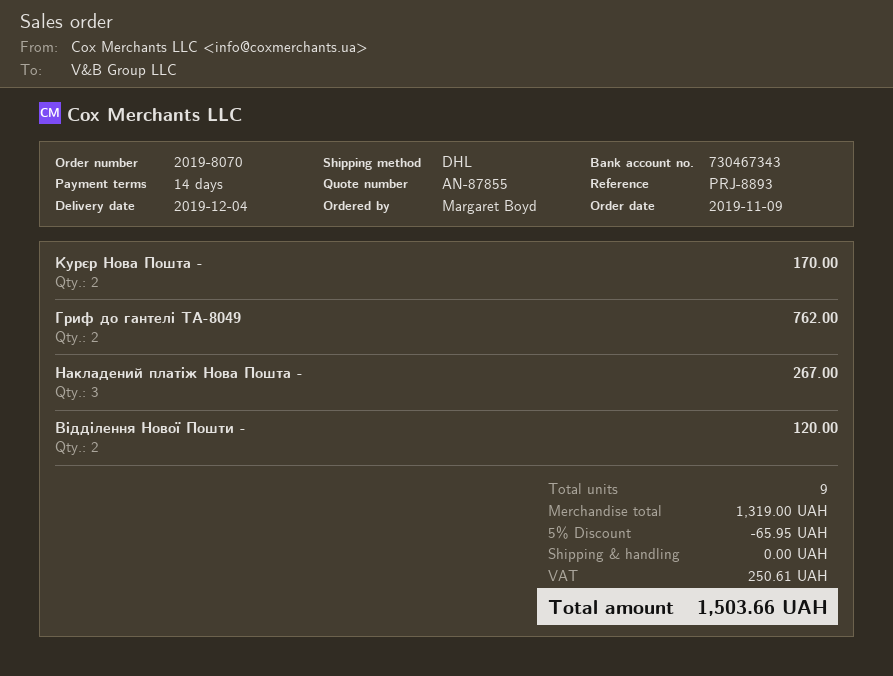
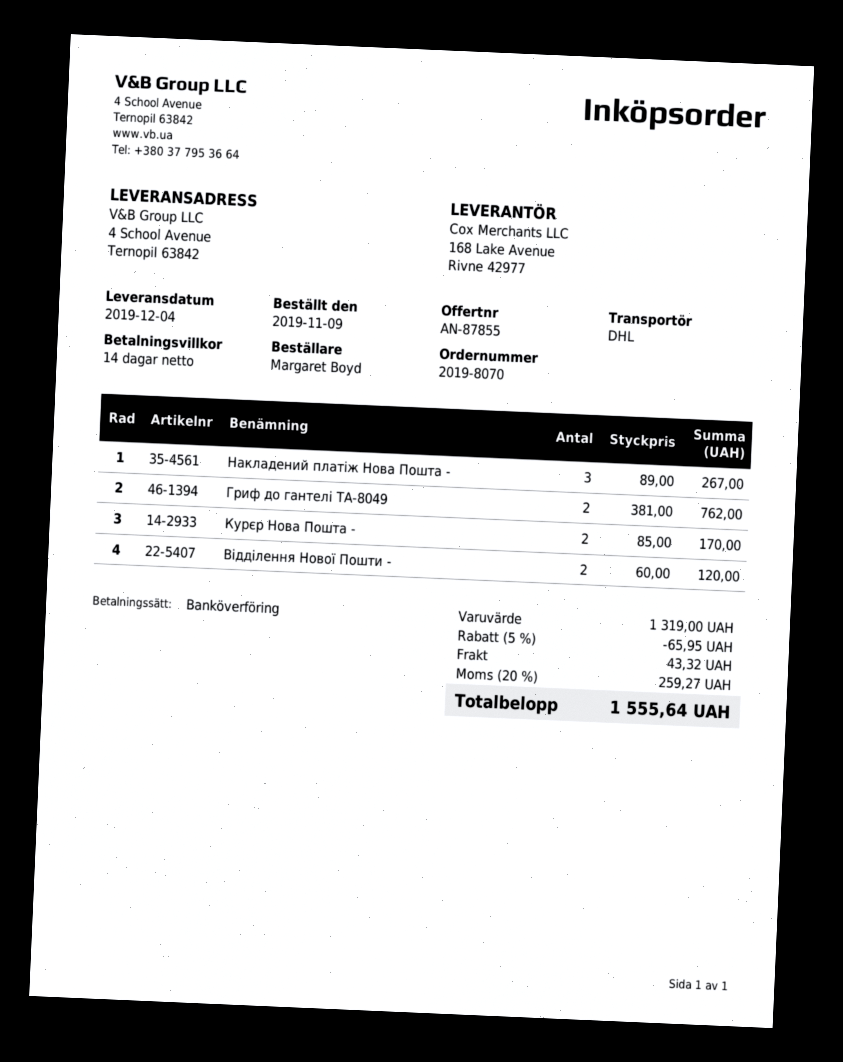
shipping: 0.00 -> 43.32
tax: 250.61 -> 259.27
total: 1503.66 -> 1555.64

